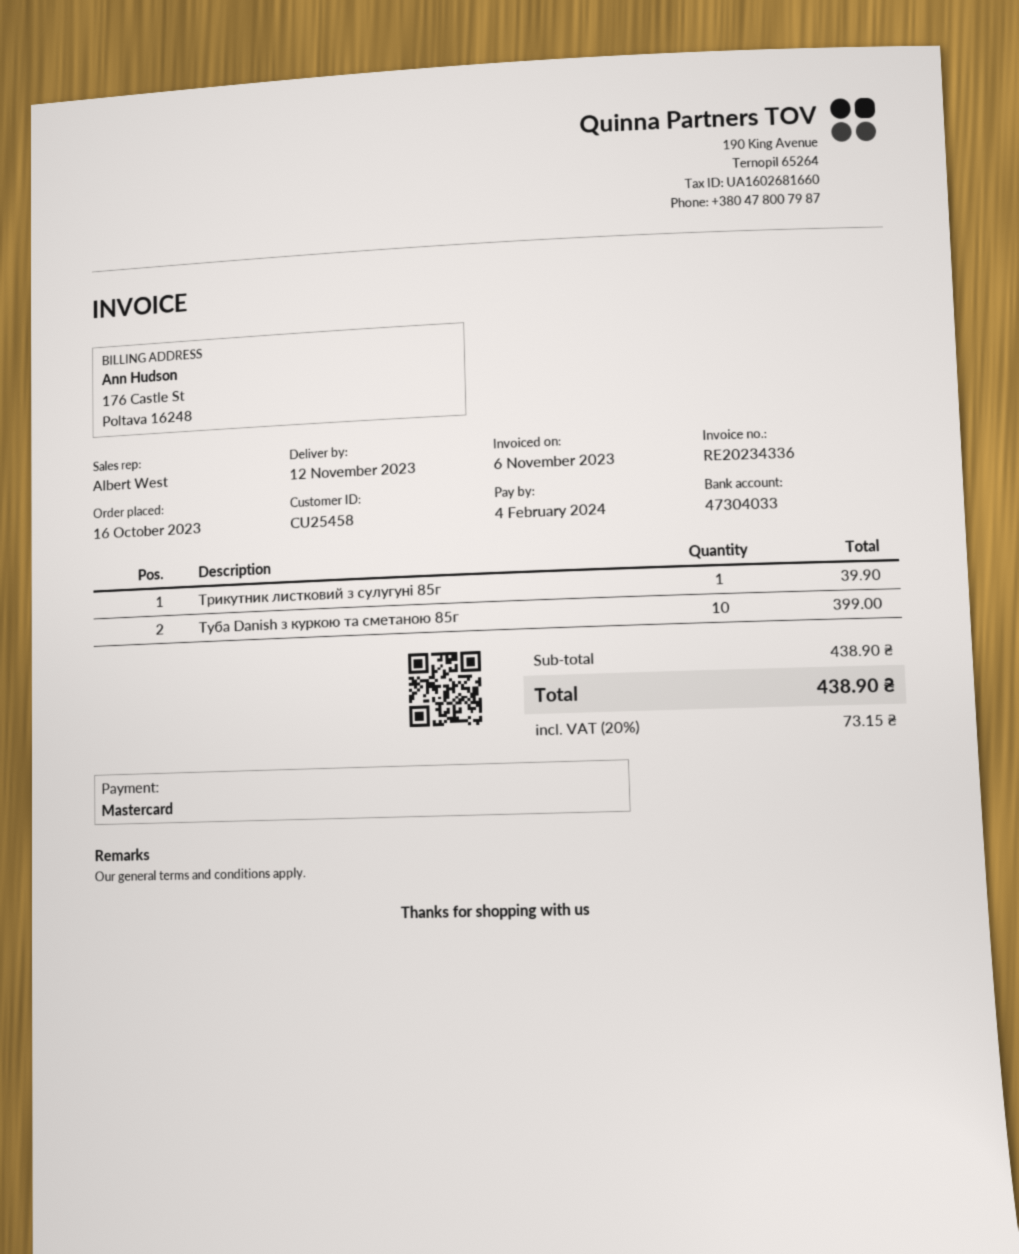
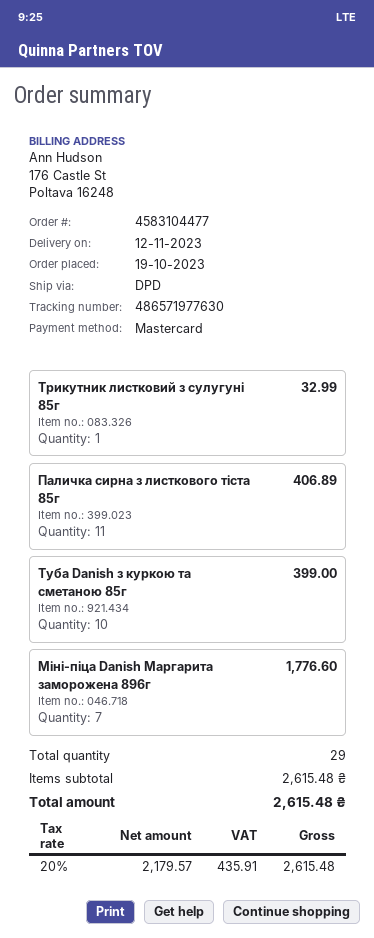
order date: 2023-10-16 -> 2023-10-19
Трикутник листковий з сулугуні 85г: 1 for 39.90 -> 1 for 32.99
Паличка сирна з листкового тіста 85г: none -> 11 for 406.89
Міні-піца Danish Маргарита заморожена 896г: none -> 7 for 1776.60
subtotal: 438.90 -> 2615.48
tax: 20% = 73.15 -> 20% = 435.91
total: 438.90 -> 2615.48

